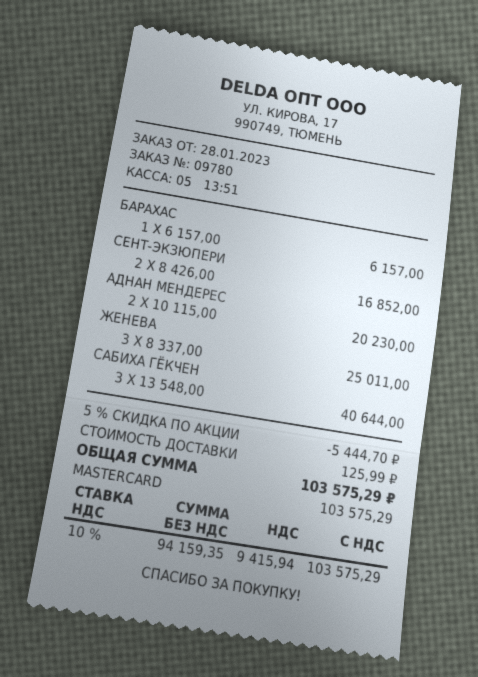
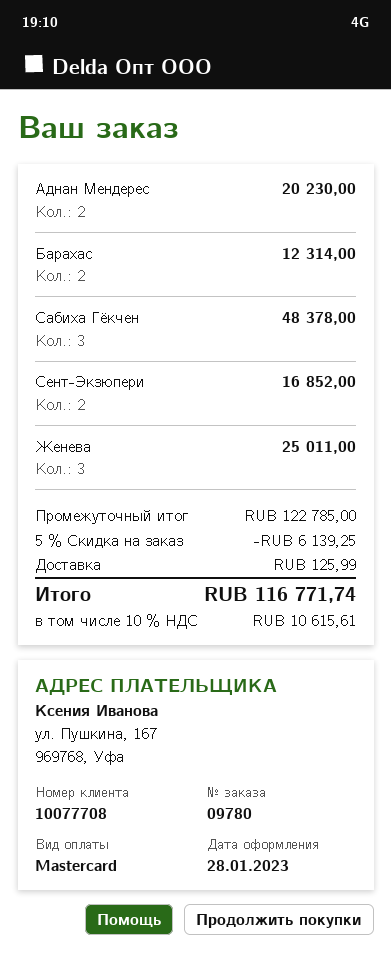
БАРАХАС: 1 for 6157.00 -> 2 for 12314.00
САБИХА ГЁКЧЕН: 3 for 40644.00 -> 3 for 48378.00
discount: 5% = 5444.70 -> 5% = 6139.25
tax: 10% = 9415.94 -> 10% = 10615.61
total: 103575.29 -> 116771.74

